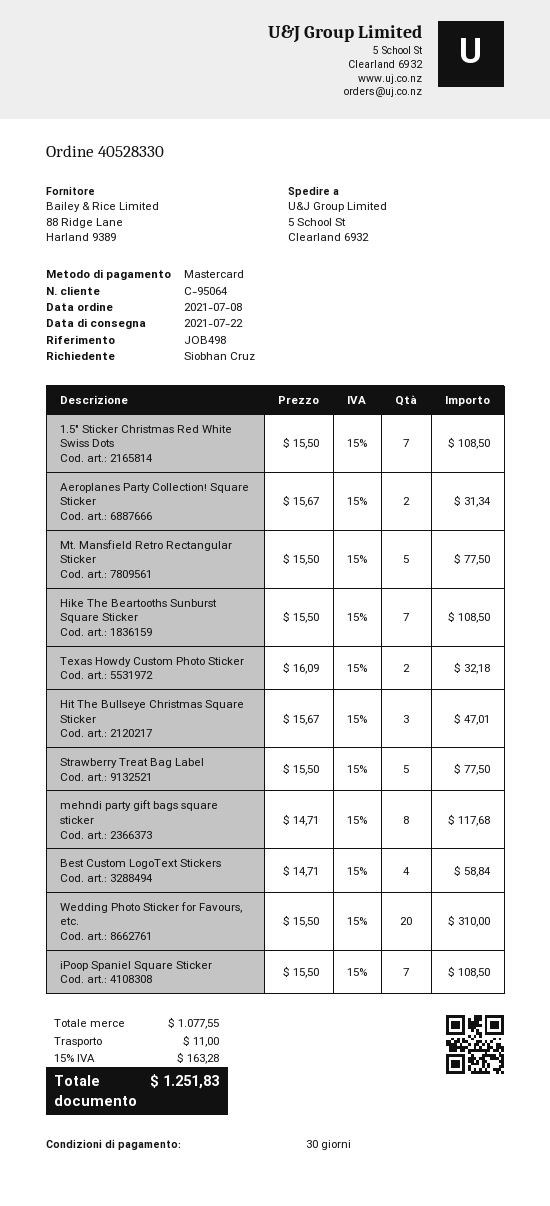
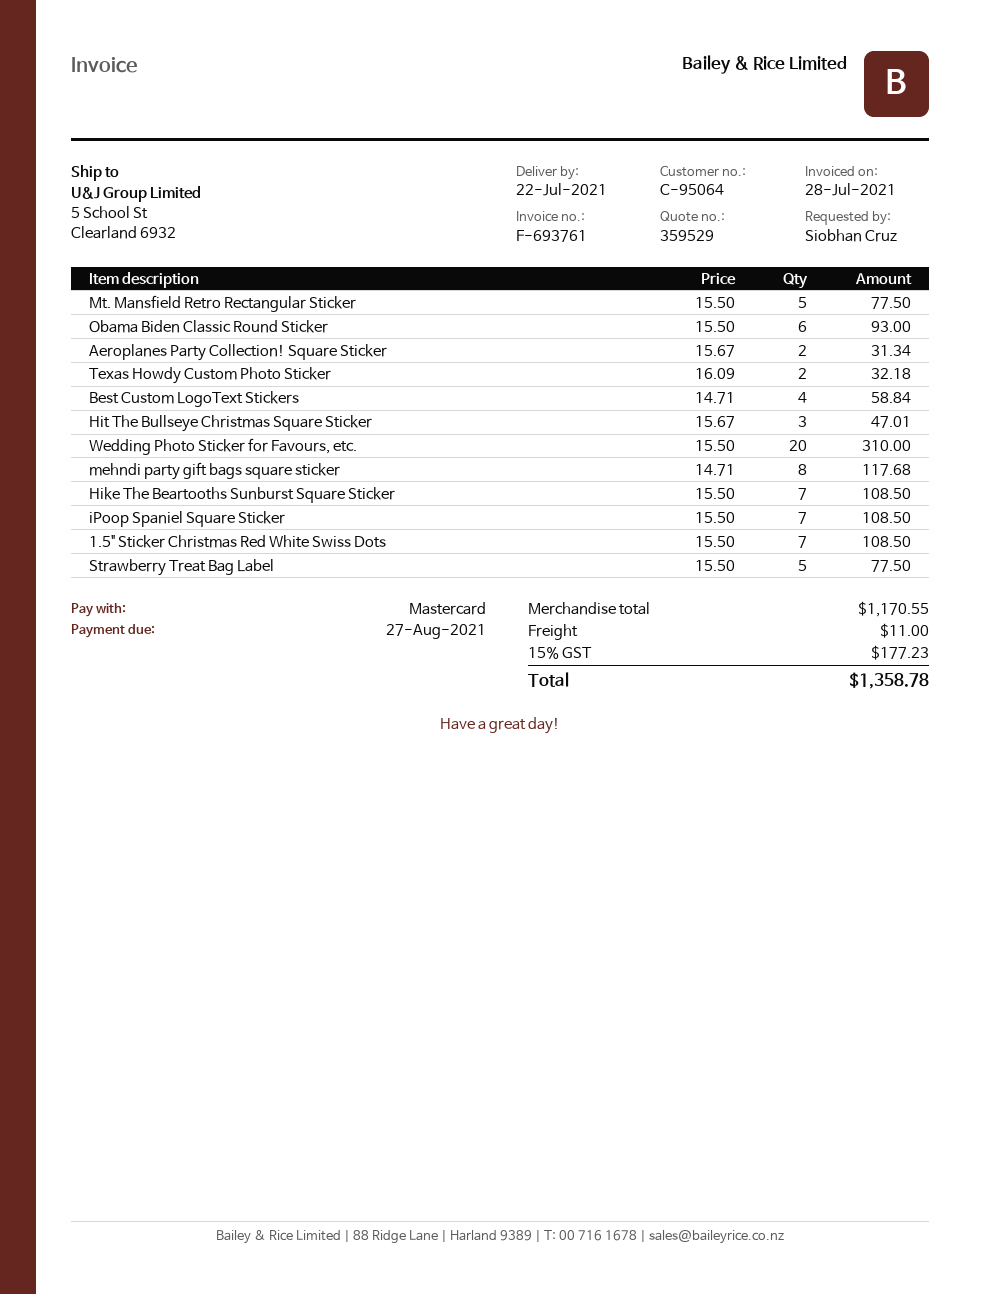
Obama Biden Classic Round Sticker: none -> 6 x 15.50 = 93.00
subtotal: 1077.55 -> 1170.55
tax: 15% = 163.28 -> 15% = 177.23
total: 1251.83 -> 1358.78

